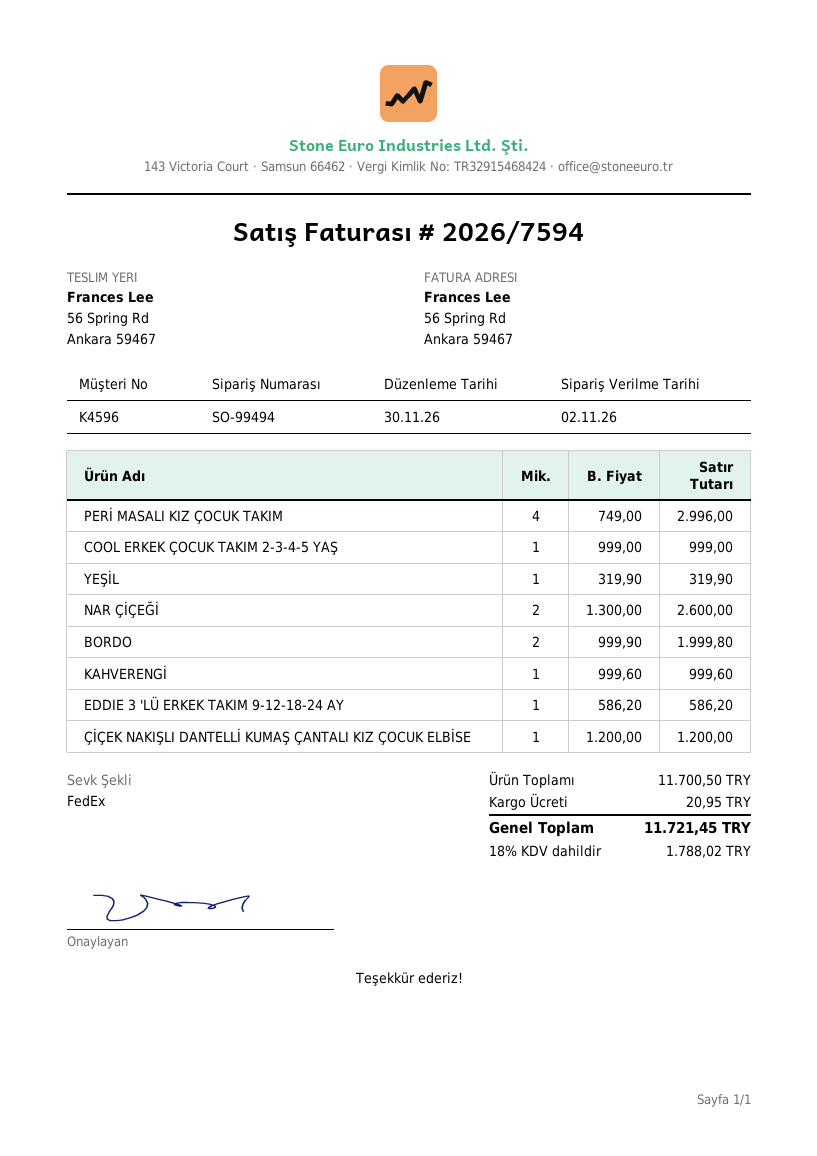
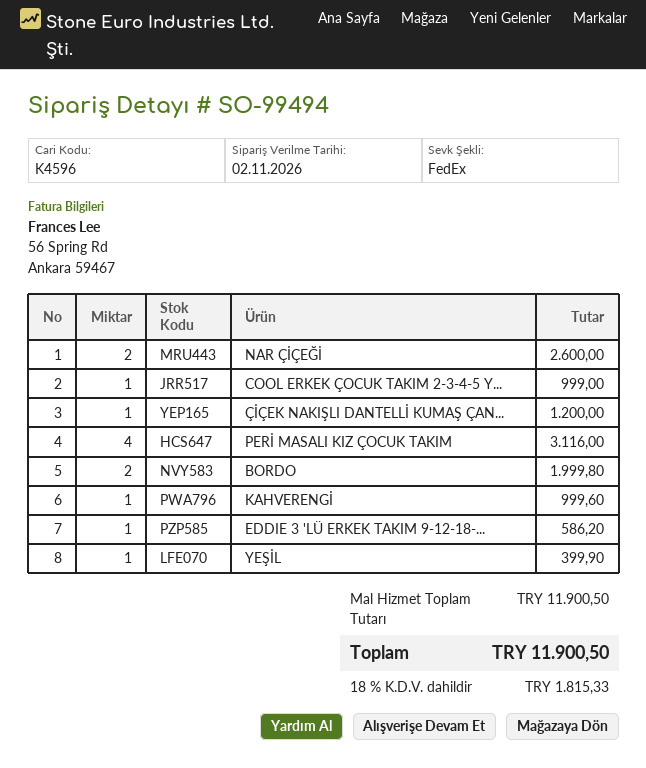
PERİ MASALI KIZ ÇOCUK TAKIM: 4 for 2996.00 -> 4 for 3116.00
YEŞİL: 1 for 319.90 -> 1 for 399.90
subtotal: 11700.50 -> 11900.50
shipping: 20.95 -> none
tax: 18% = 1788.02 -> 18% = 1815.33
total: 11721.45 -> 11900.50

